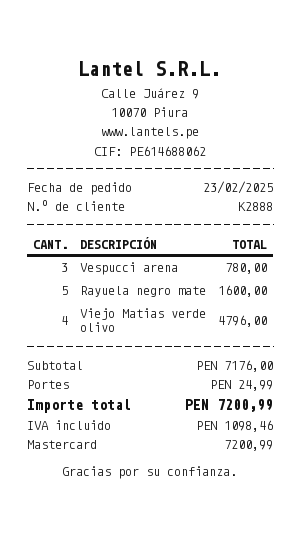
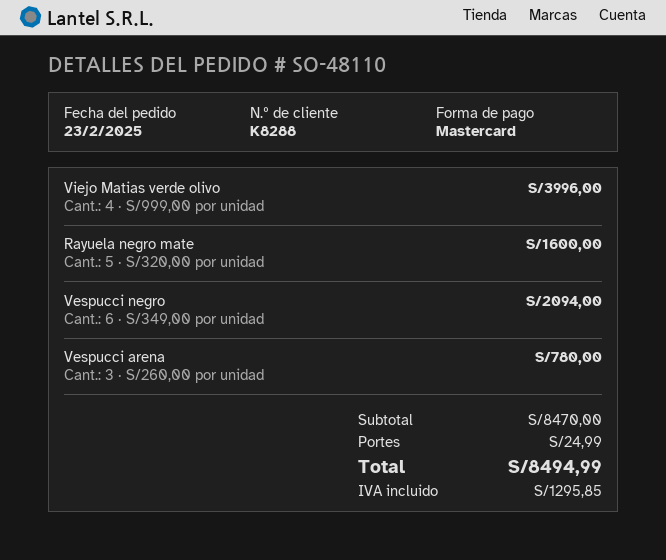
customer number: K2888 -> K8288
Viejo Matias verde olivo: 4 for 4796.00 -> 4 for 3996.00
Vespucci negro: none -> 6 for 2094.00
subtotal: 7176.00 -> 8470.00
tax: 1098.46 -> 1295.85
total: 7200.99 -> 8494.99

